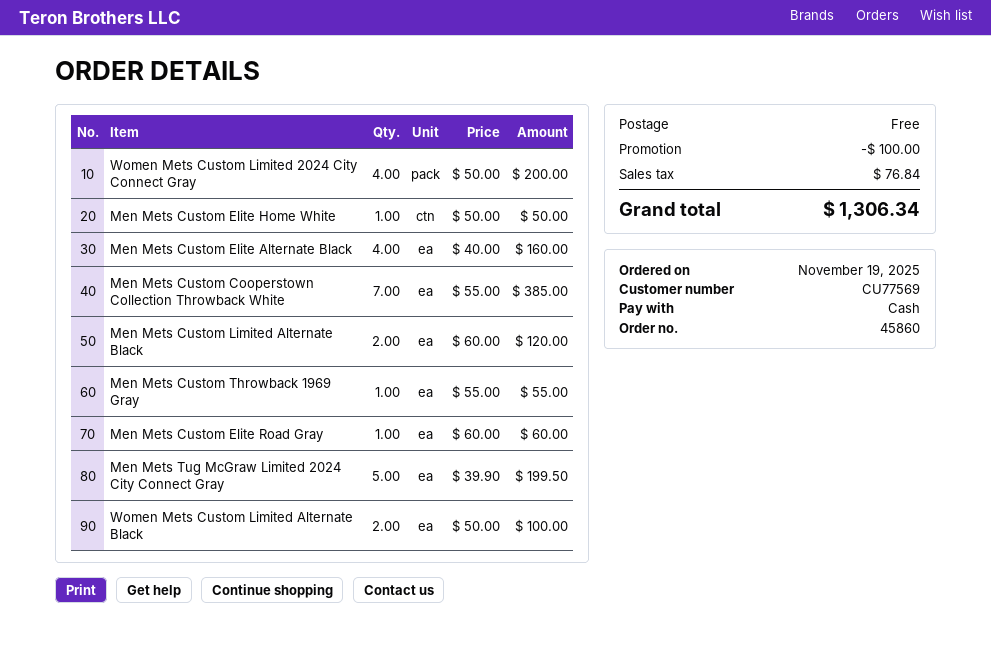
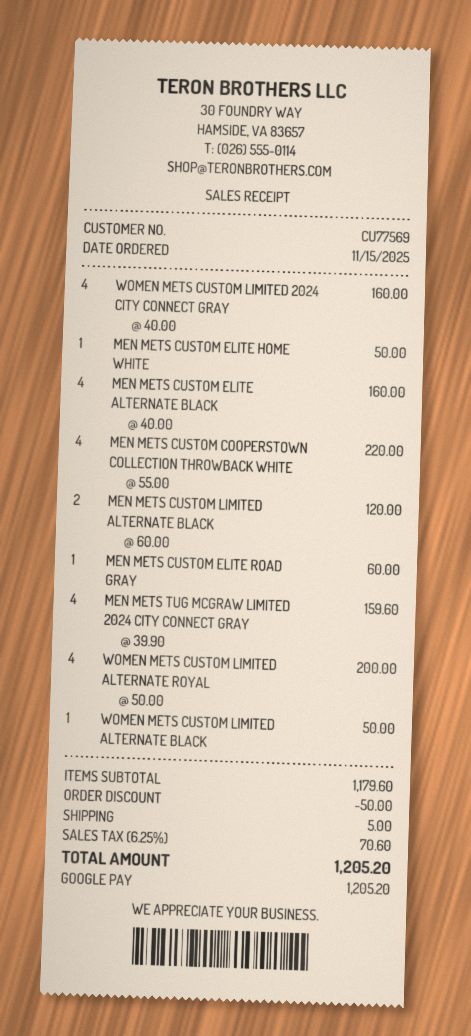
order date: 2025-11-19 -> 2025-11-15
payment method: cash -> Google Pay
Women Mets Custom Limited 2024 City Connect Gray: 4 x 50.00 = 200.00 -> 4 x 40.00 = 160.00
Men Mets Custom Cooperstown Collection Throwback White: 7 x 55.00 = 385.00 -> 4 x 55.00 = 220.00
Men Mets Custom Throwback 1969 Gray: 1 x 55.00 = 55.00 -> none
Men Mets Tug McGraw Limited 2024 City Connect Gray: 5 x 39.90 = 199.50 -> 4 x 39.90 = 159.60
Women Mets Custom Limited Alternate Black: 2 x 50.00 = 100.00 -> 1 x 50.00 = 50.00
WOMEN METS CUSTOM LIMITED ALTERNATE ROYAL: none -> 4 x 50.00 = 200.00
discount: 100.00 -> 50.00
shipping: 0.00 -> 5.00
tax: 76.84 -> 70.60
total: 1306.34 -> 1205.20

